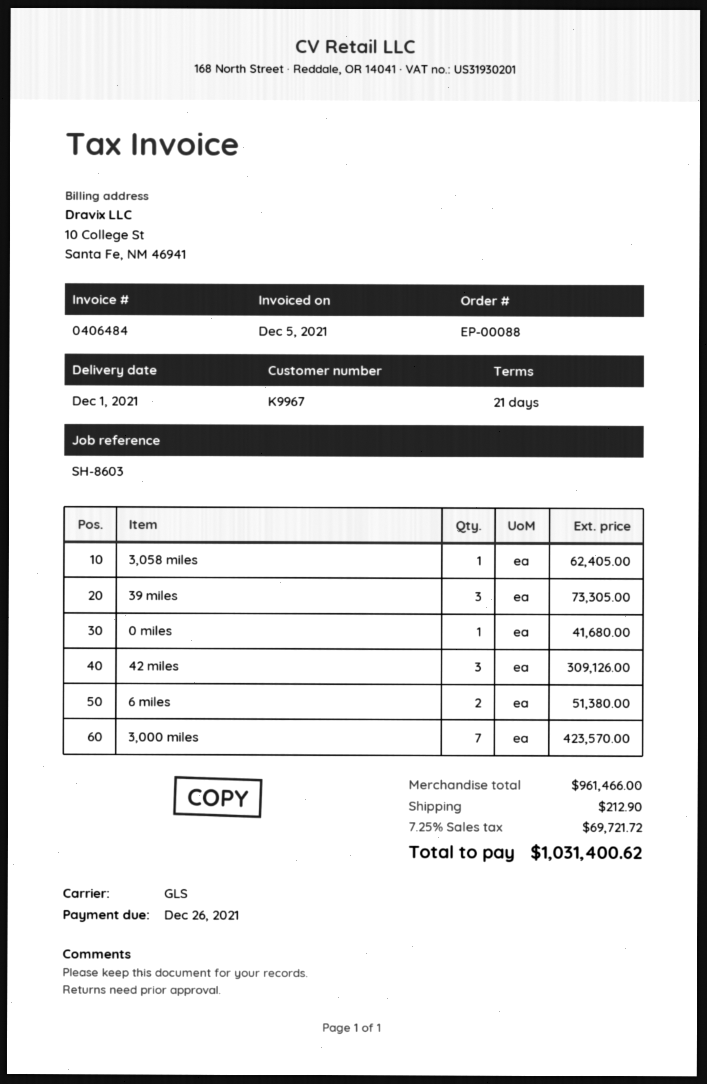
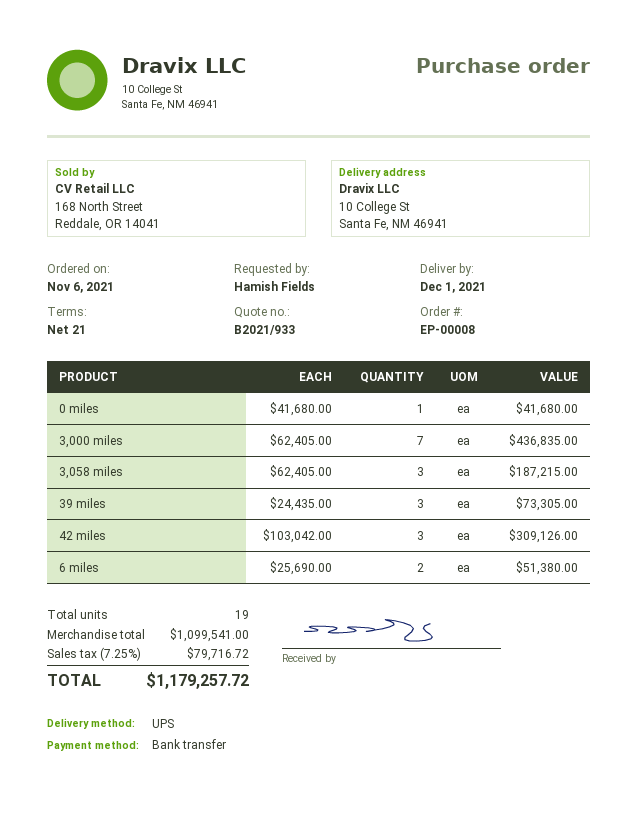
order number: EP-00088 -> EP-00008
shipping method: GLS -> UPS
3,058 miles: 1 for 62405.00 -> 3 for 187215.00
3,000 miles: 7 for 423570.00 -> 7 for 436835.00
subtotal: 961466.00 -> 1099541.00
shipping: 212.90 -> none
tax: 7.25% = 69721.72 -> 7.25% = 79716.72
total: 1031400.62 -> 1179257.72

